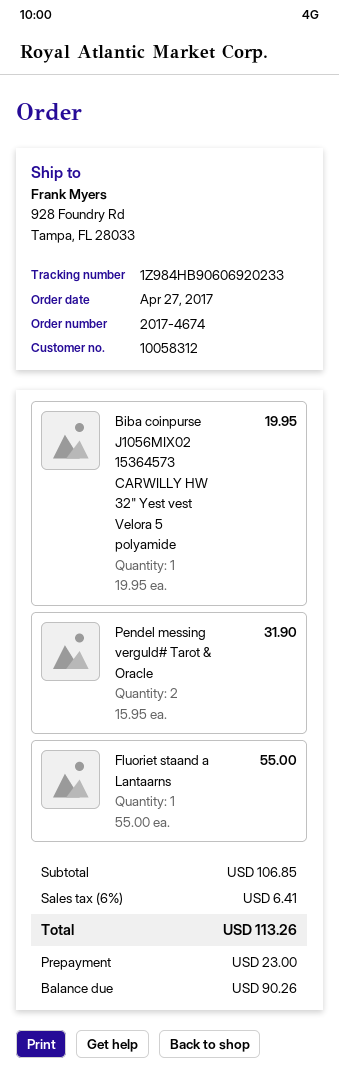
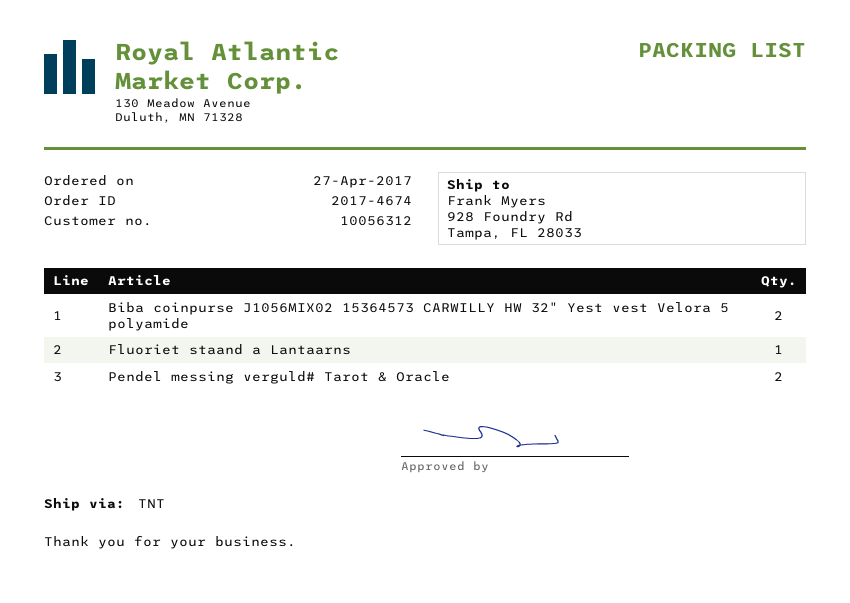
customer number: 10058312 -> 10056312
Biba coinpurse J1056MIX02 15364573 CARWILLY HW 32" Yest vest Velora 5 polyamide: 1 -> 2

